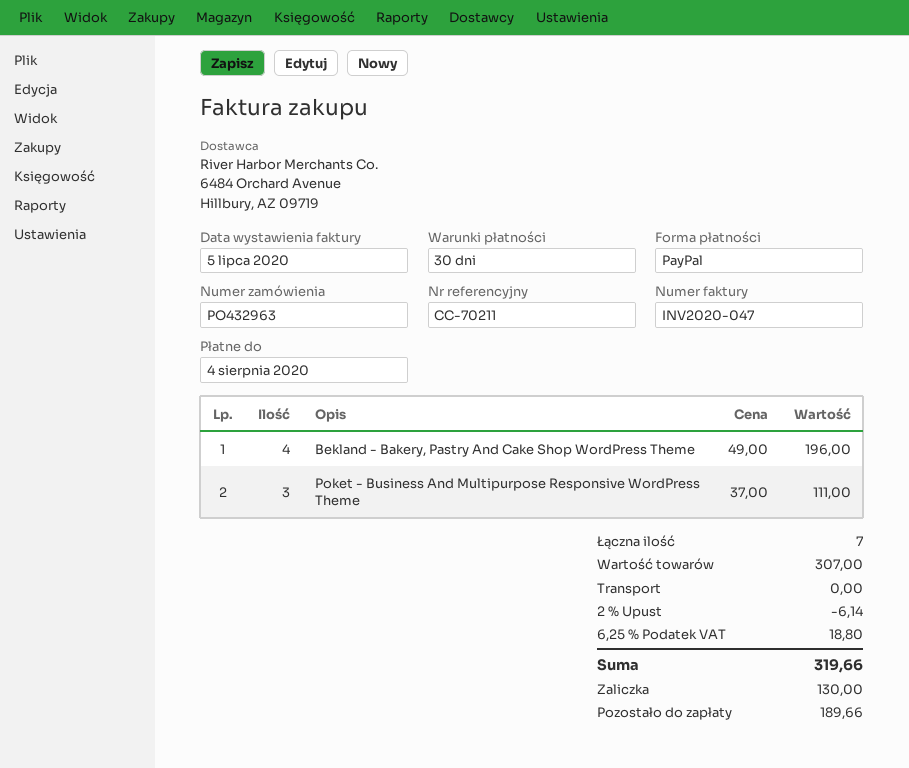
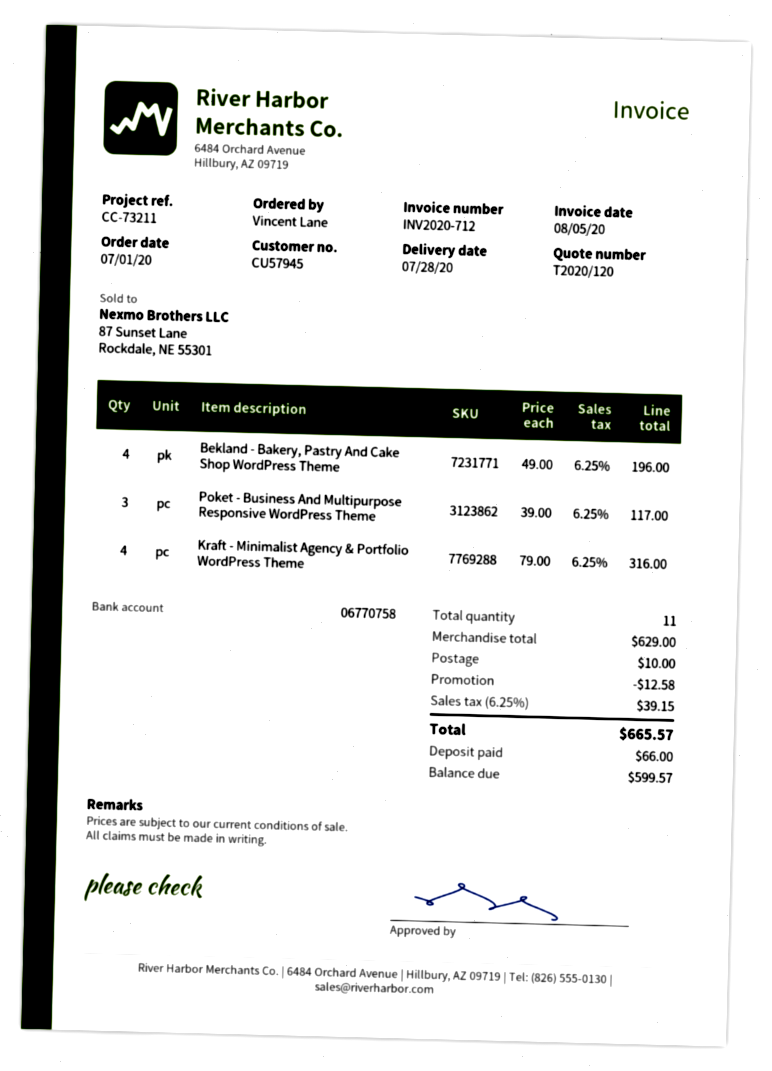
invoice number: INV2020-047 -> INV2020-712
invoice date: 2020-07-05 -> 2020-08-05
reference: CC-70211 -> CC-73211
Poket - Business And Multipurpose Responsive WordPress Theme: 3 x 37.00 = 111.00 -> 3 x 39.00 = 117.00
Kraft - Minimalist Agency & Portfolio WordPress Theme: none -> 4 x 79.00 = 316.00
total quantity: 7 -> 11
subtotal: 307.00 -> 629.00
discount: 6.14 -> 12.58
shipping: 0.00 -> 10.00
tax: 6.25% = 18.80 -> 6.25% = 39.15
total: 319.66 -> 665.57
deposit: 130.00 -> 66.00
balance: 189.66 -> 599.57

